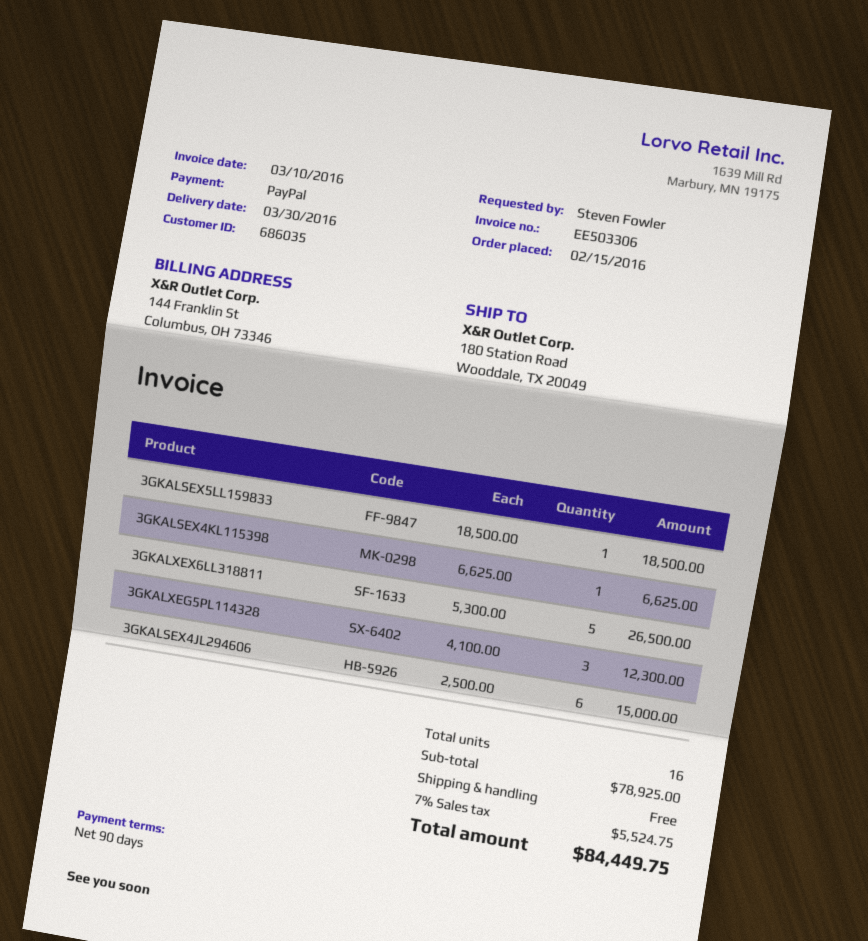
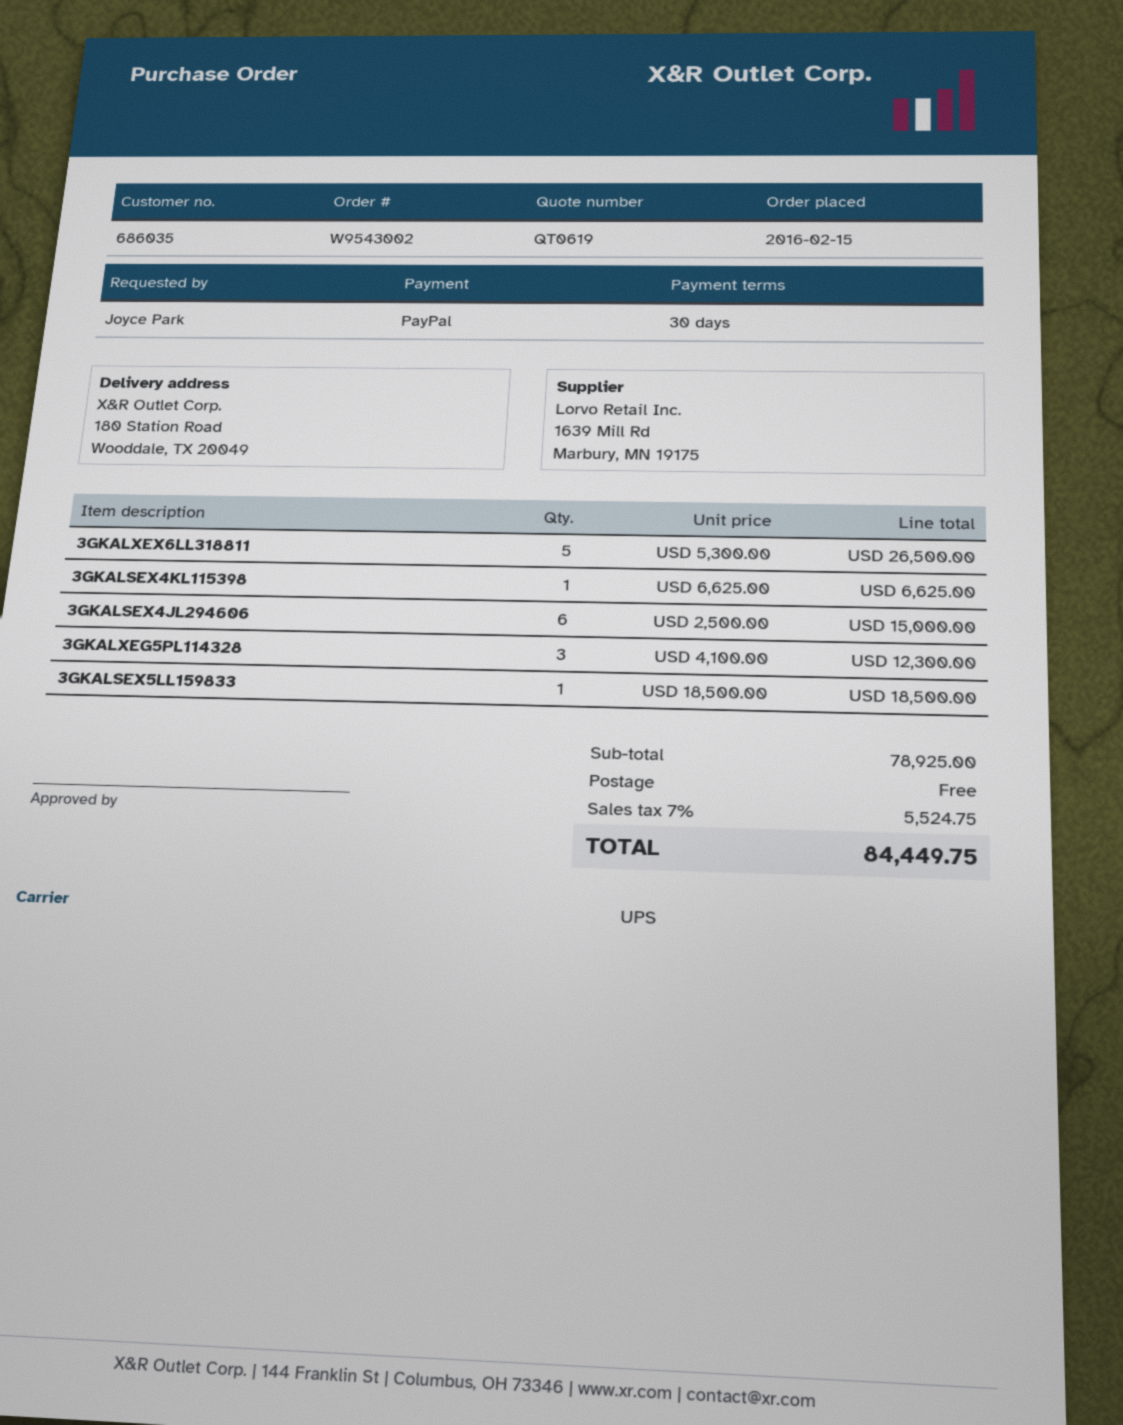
payment terms: 90 days -> 30 days
ordered by: Steven Fowler -> Joyce Park

